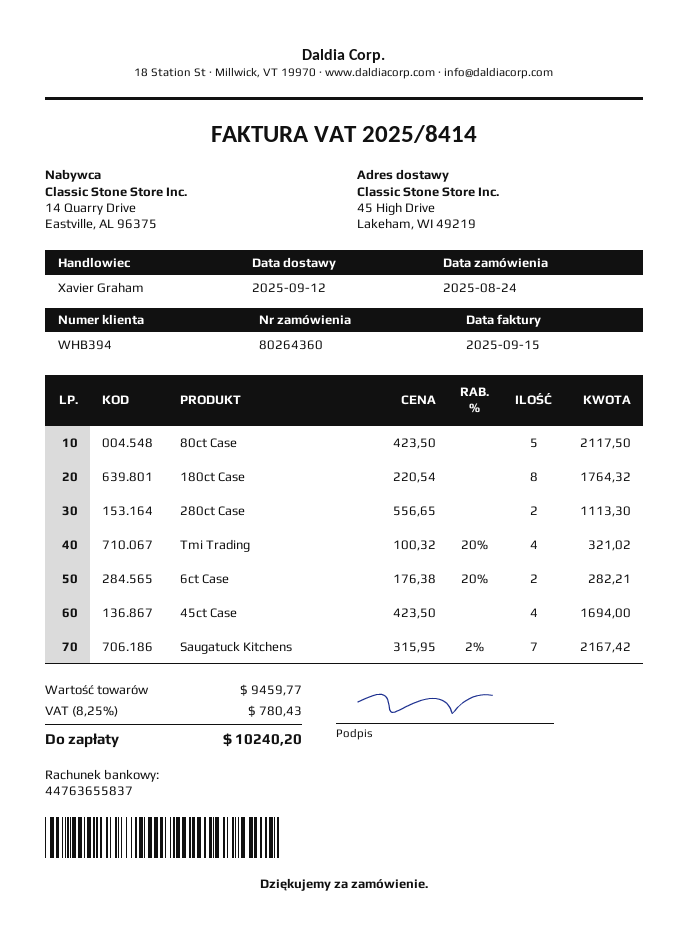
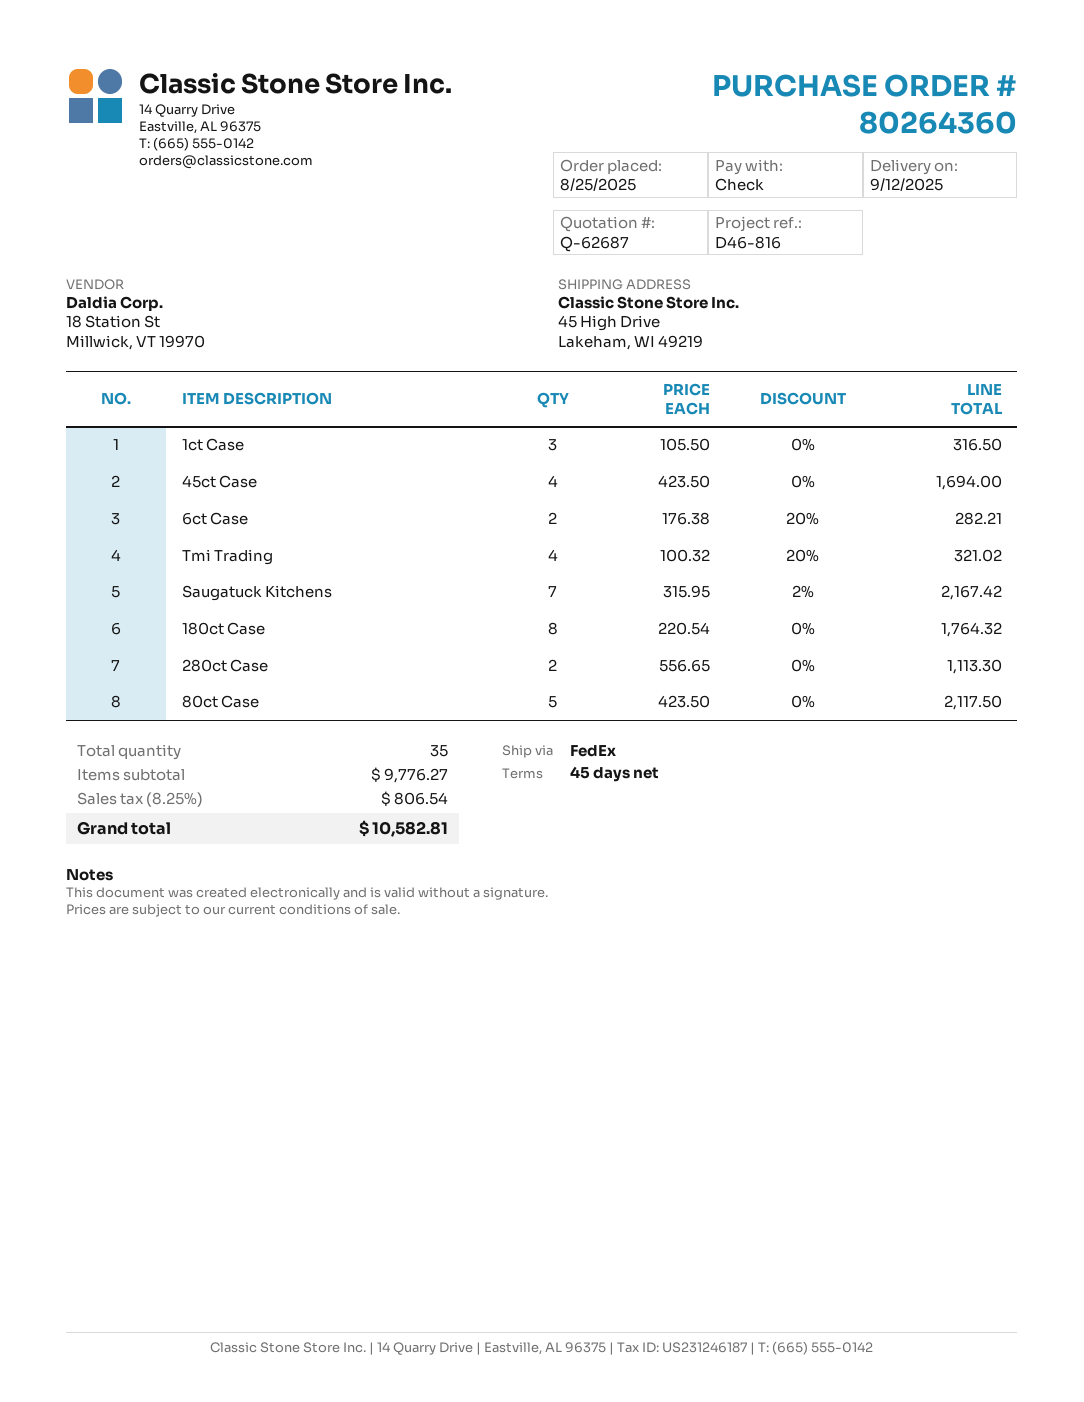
order date: 2025-08-24 -> 2025-08-25
1ct Case: none -> 3 x 105.50 = 316.50
subtotal: 9459.77 -> 9776.27
tax: 8.25% = 780.43 -> 8.25% = 806.54
total: 10240.20 -> 10582.81

